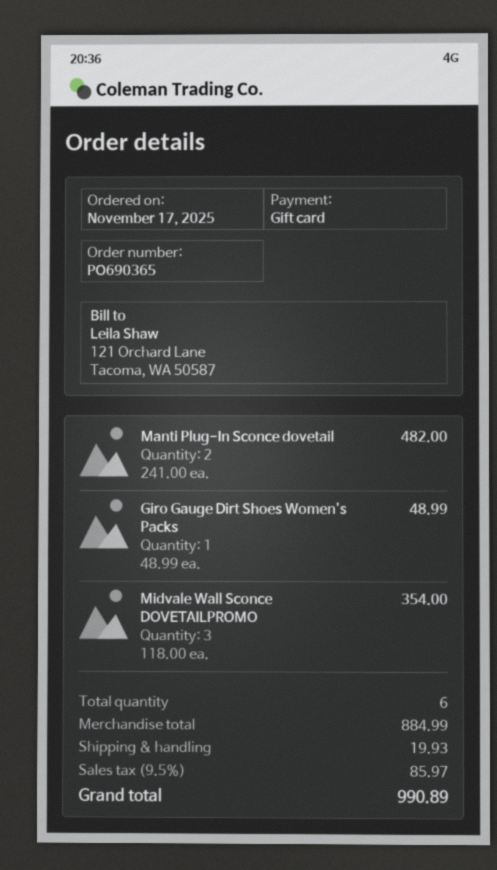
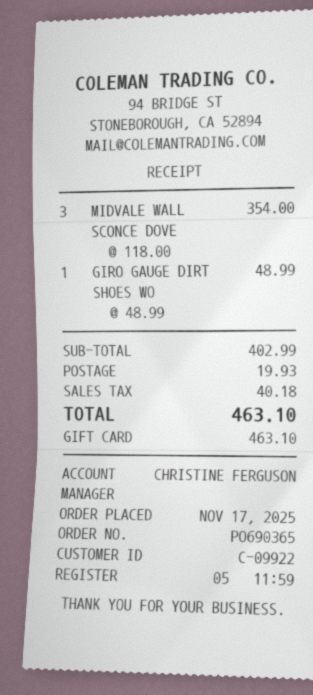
Manti Plug-In Sconce dovetail: 2 x 241.00 = 482.00 -> none
subtotal: 884.99 -> 402.99
tax: 85.97 -> 40.18
total: 990.89 -> 463.10

